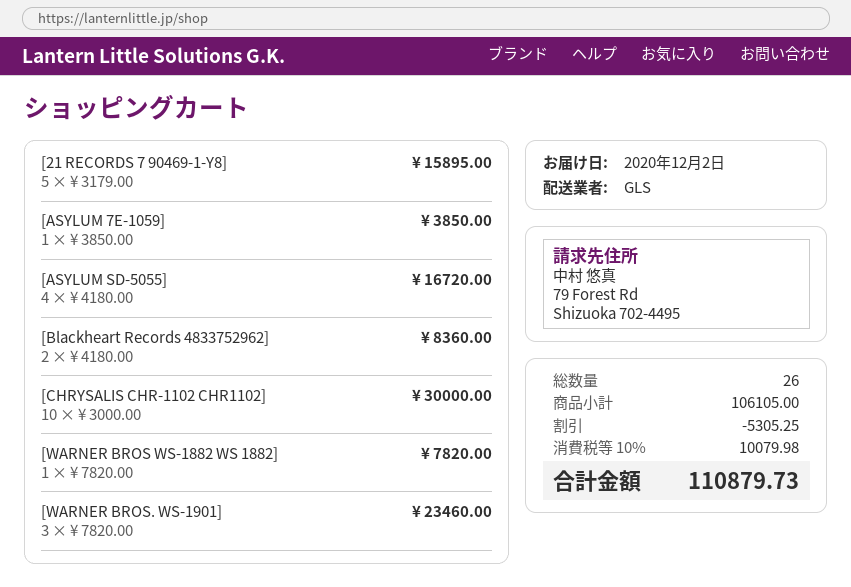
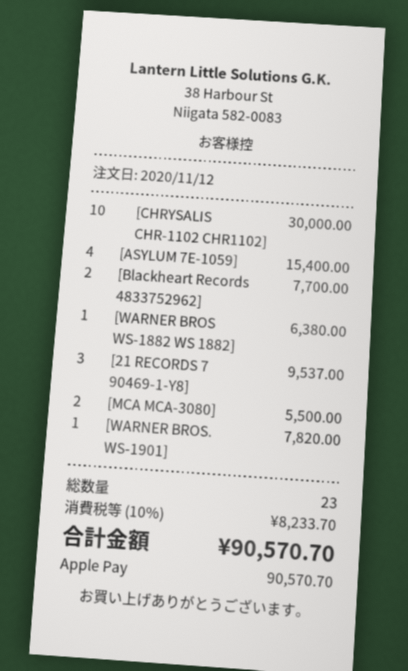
[21 RECORDS 7 90469-1-Y8]: 5 for 15895.00 -> 3 for 9537.00
[ASYLUM 7E-1059]: 1 for 3850.00 -> 4 for 15400.00
[ASYLUM SD-5055]: 4 for 16720.00 -> none
[Blackheart Records 4833752962]: 2 for 8360.00 -> 2 for 7700.00
[WARNER BROS WS-1882 WS 1882]: 1 for 7820.00 -> 1 for 6380.00
[WARNER BROS. WS-1901]: 3 for 23460.00 -> 1 for 7820.00
[MCA MCA-3080]: none -> 2 for 5500.00
total quantity: 26 -> 23
discount: 5305.25 -> none
tax: 10% = 10079.98 -> 10% = 8233.70
total: 110879.73 -> 90570.70

